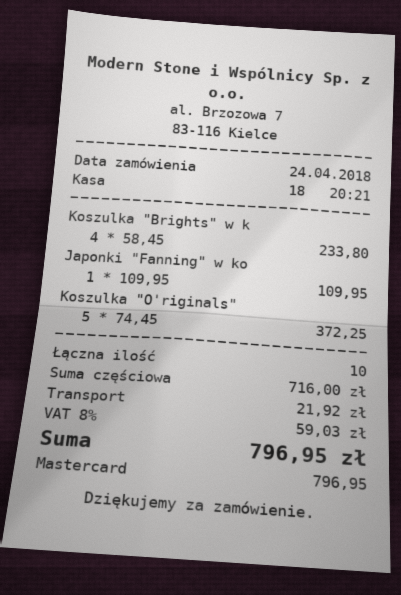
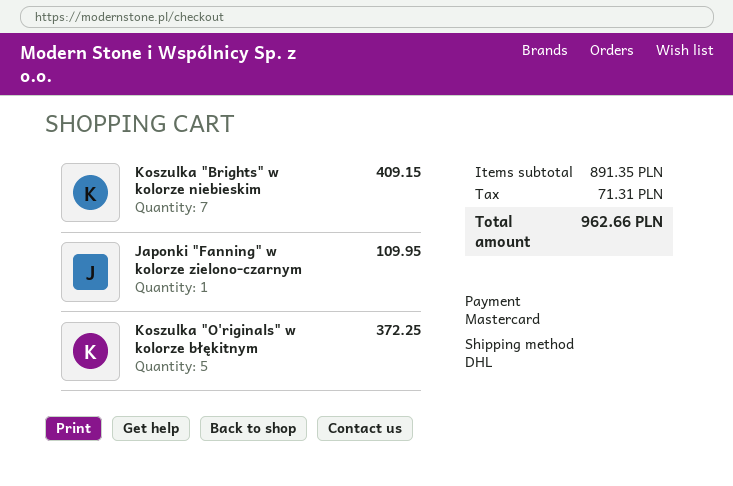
Koszulka "Brights" w k: 4 for 233.80 -> 7 for 409.15
subtotal: 716.00 -> 891.35
shipping: 21.92 -> none
tax: 59.03 -> 71.31
total: 796.95 -> 962.66

